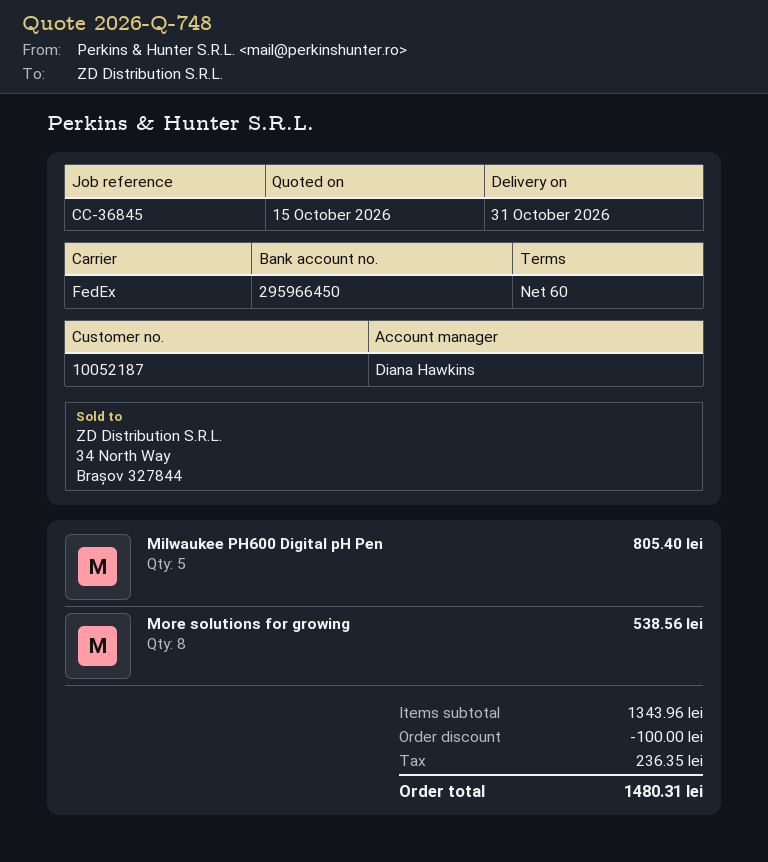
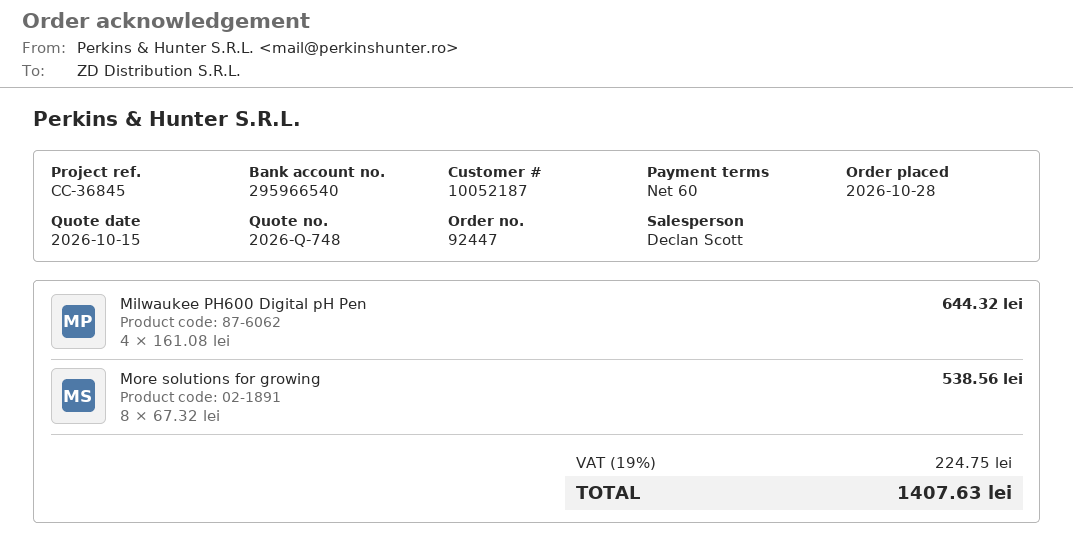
sales rep: Diana Hawkins -> Declan Scott
bank account: 295966450 -> 295966540
Milwaukee PH600 Digital pH Pen: 5 for 805.40 -> 4 for 644.32
discount: 100.00 -> none
tax: 236.35 -> 224.75
total: 1480.31 -> 1407.63

